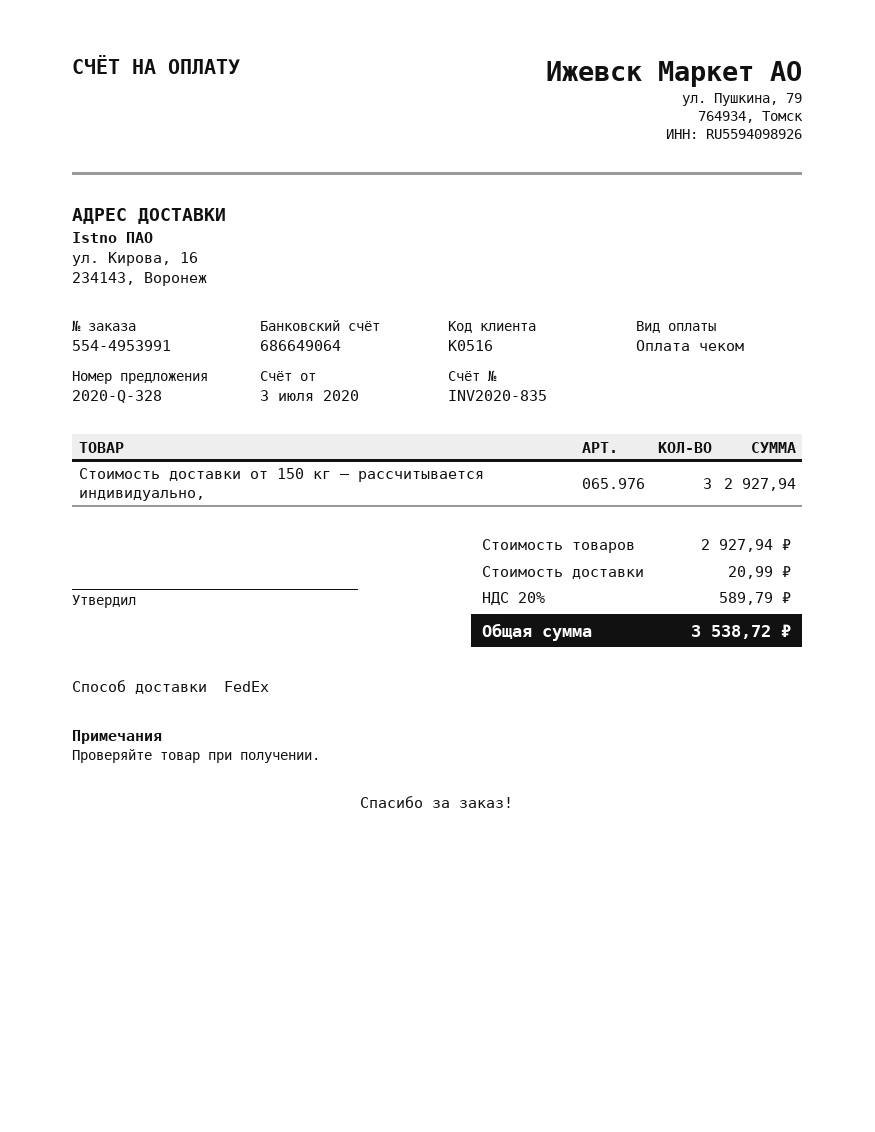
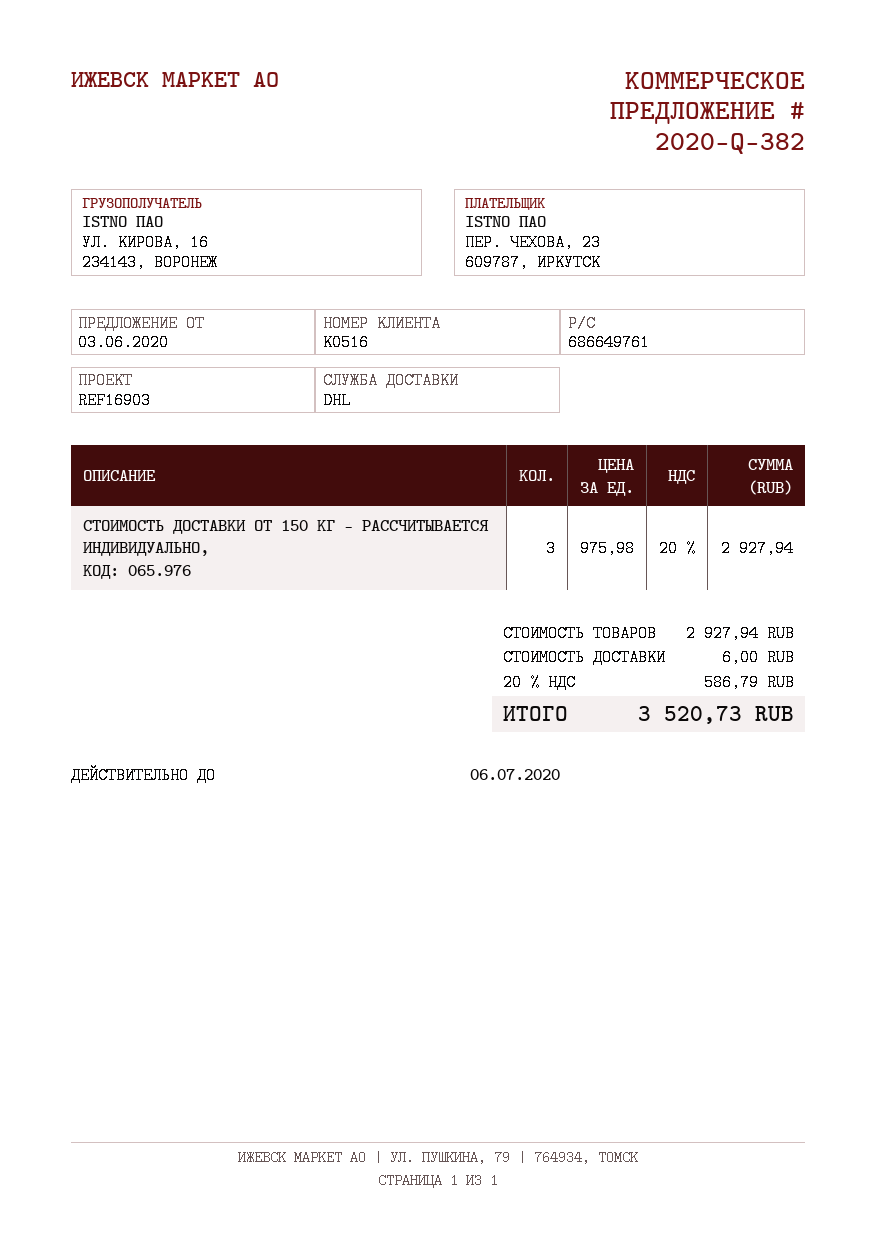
quote number: 2020-Q-328 -> 2020-Q-382
bank account: 686649064 -> 686649761
shipping method: FedEx -> DHL
shipping: 20.99 -> 6.00
tax: 20% = 589.79 -> 20% = 586.79
total: 3538.72 -> 3520.73

